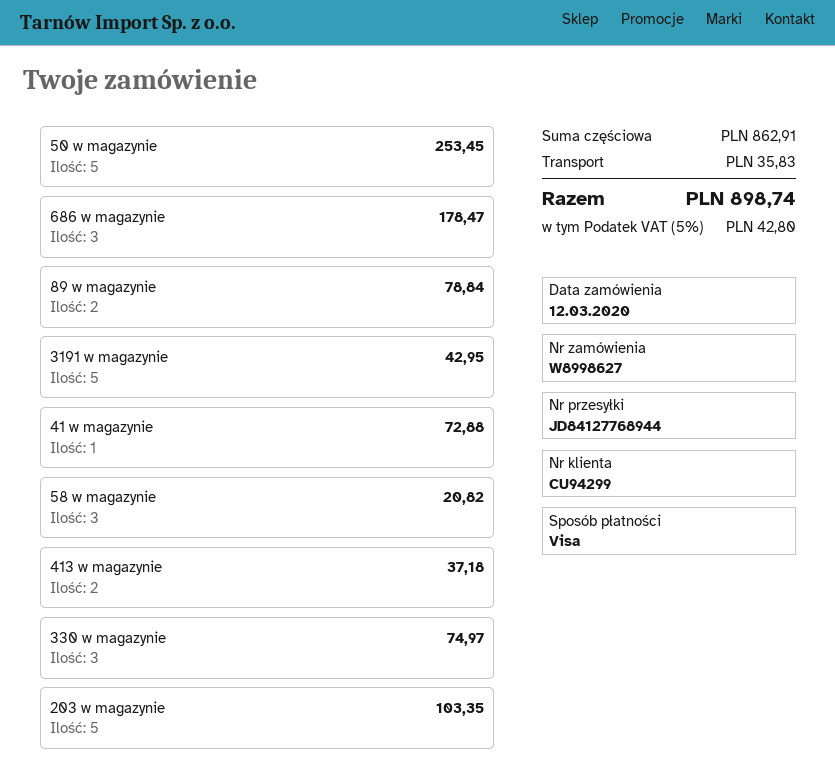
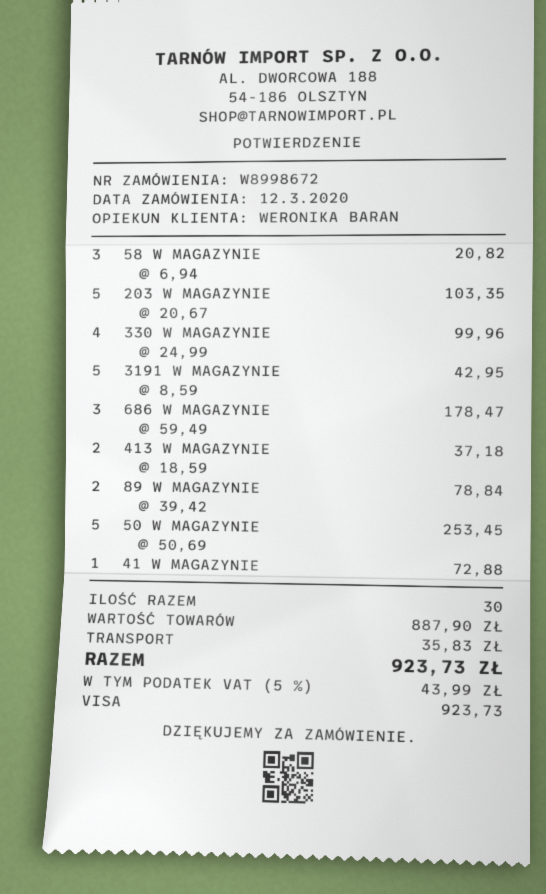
order number: W8998627 -> W8998672
330 w magazynie: 3 for 74.97 -> 4 for 99.96
subtotal: 862.91 -> 887.90
tax: 5% = 42.80 -> 5% = 43.99
total: 898.74 -> 923.73

